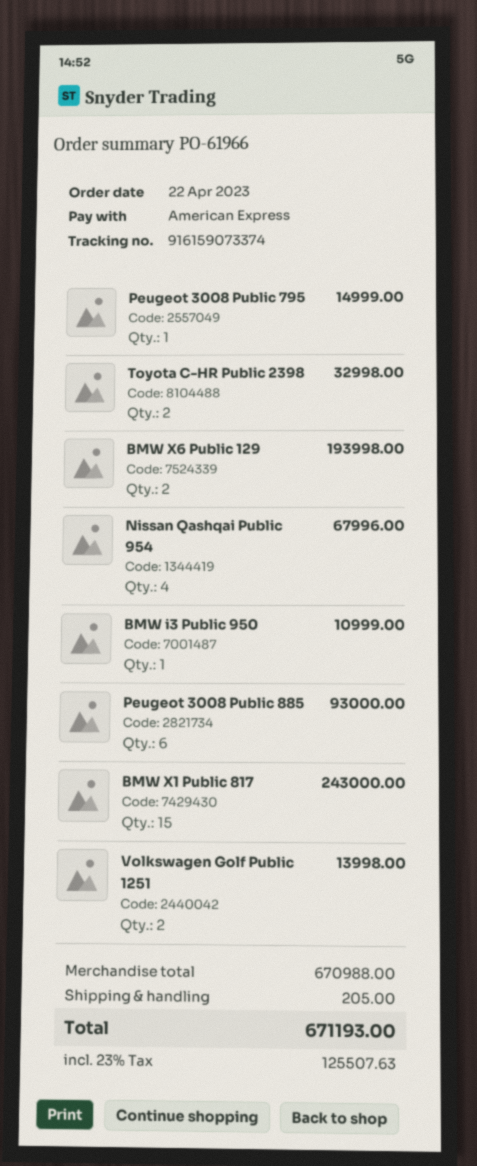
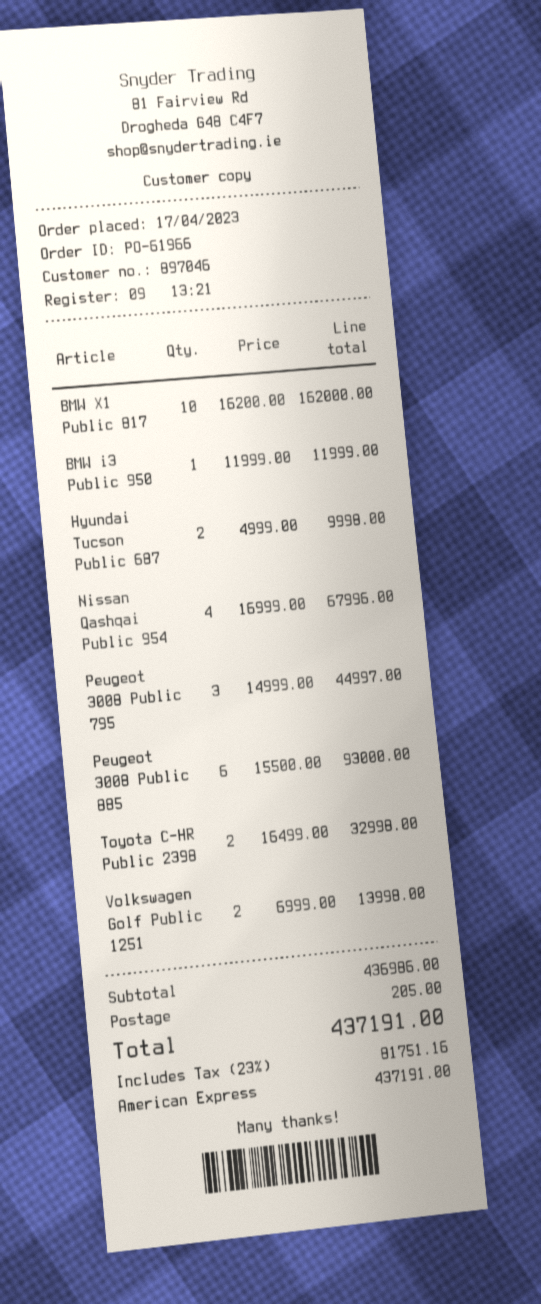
order date: 2023-04-22 -> 2023-04-17
Peugeot 3008 Public 795: 1 for 14999.00 -> 3 for 44997.00
BMW X6 Public 129: 2 for 193998.00 -> none
BMW i3 Public 950: 1 for 10999.00 -> 1 for 11999.00
BMW X1 Public 817: 15 for 243000.00 -> 10 for 162000.00
Hyundai Tucson Public 687: none -> 2 for 9998.00
subtotal: 670988.00 -> 436986.00
tax: 23% = 125507.63 -> 23% = 81751.16
total: 671193.00 -> 437191.00

